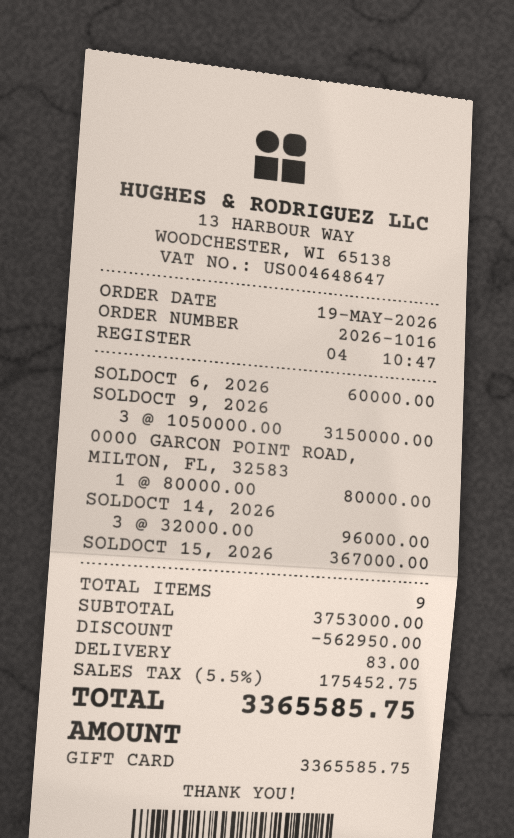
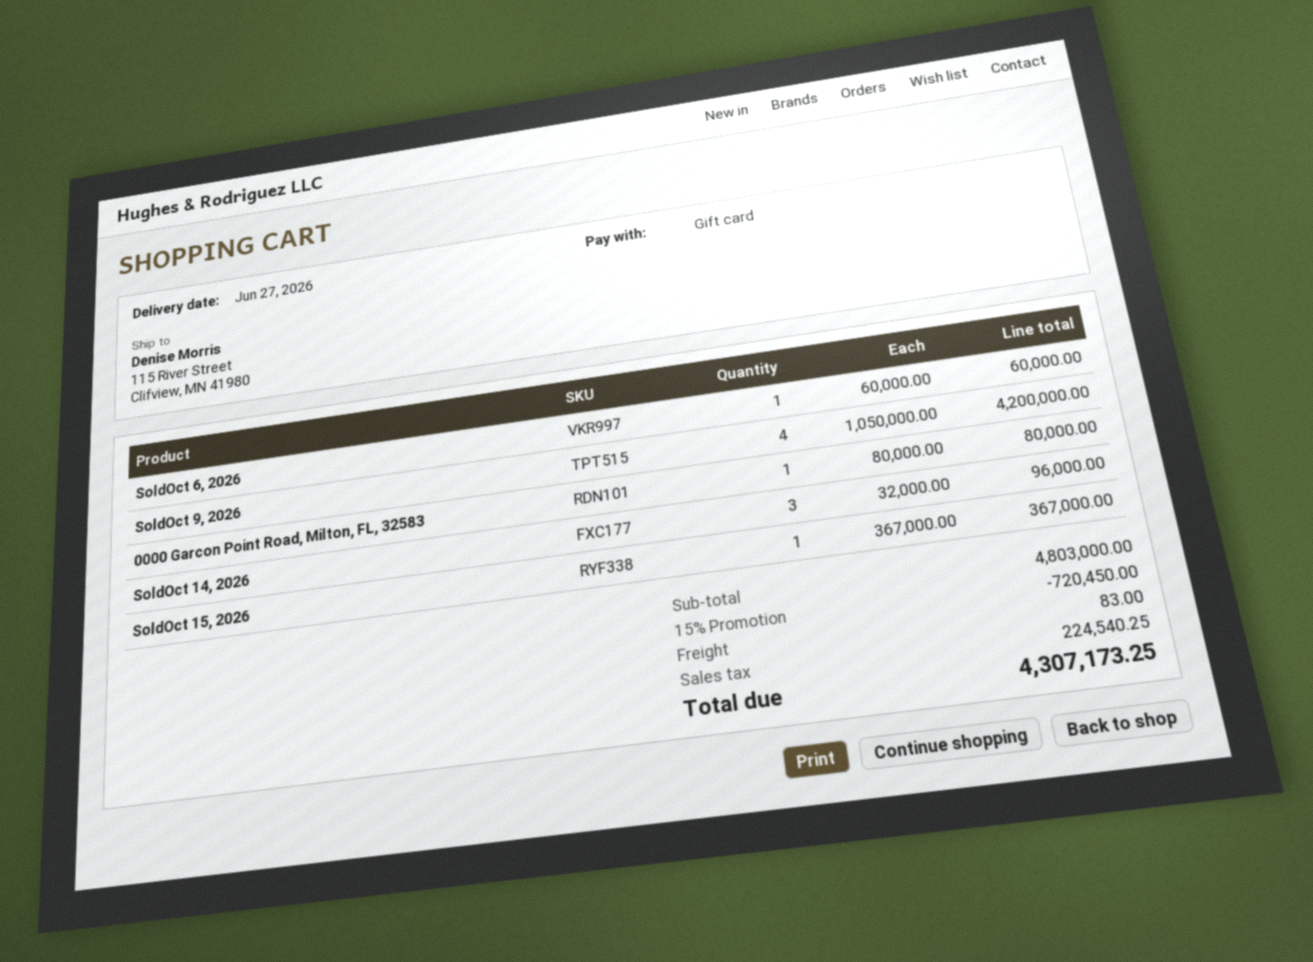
SOLDOCT 9, 2026: 3 x 1050000.00 = 3150000.00 -> 4 x 1050000.00 = 4200000.00
subtotal: 3753000.00 -> 4803000.00
discount: 562950.00 -> 720450.00
tax: 175452.75 -> 224540.25
total: 3365585.75 -> 4307173.25

